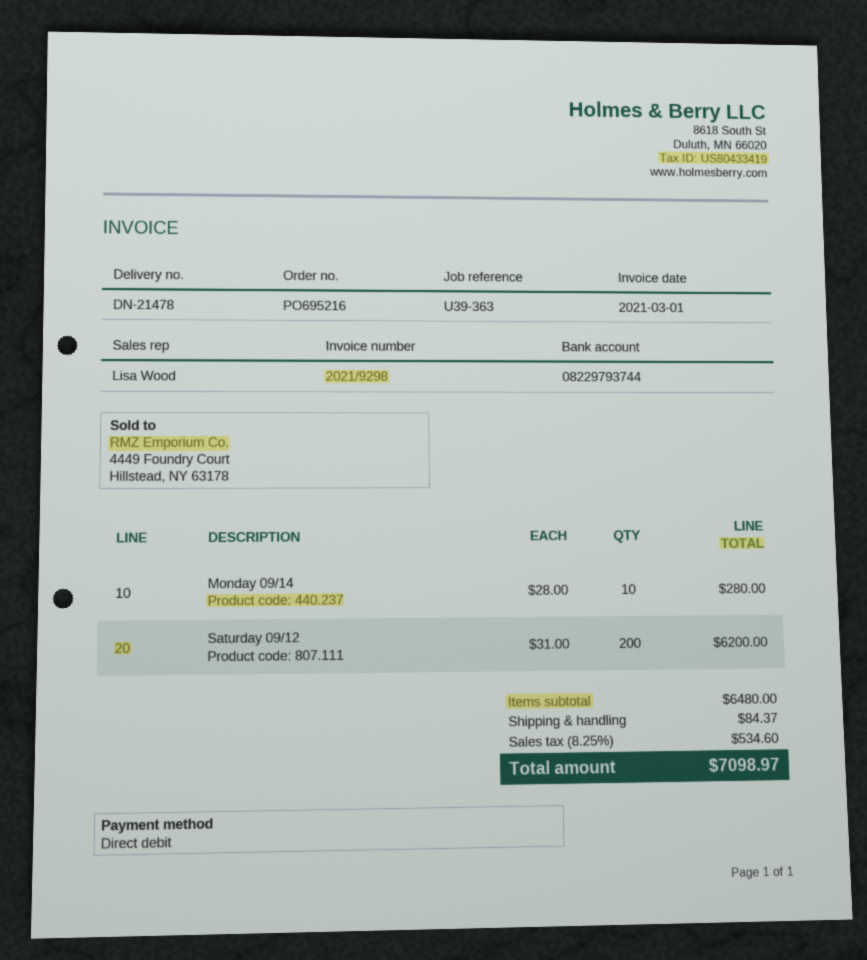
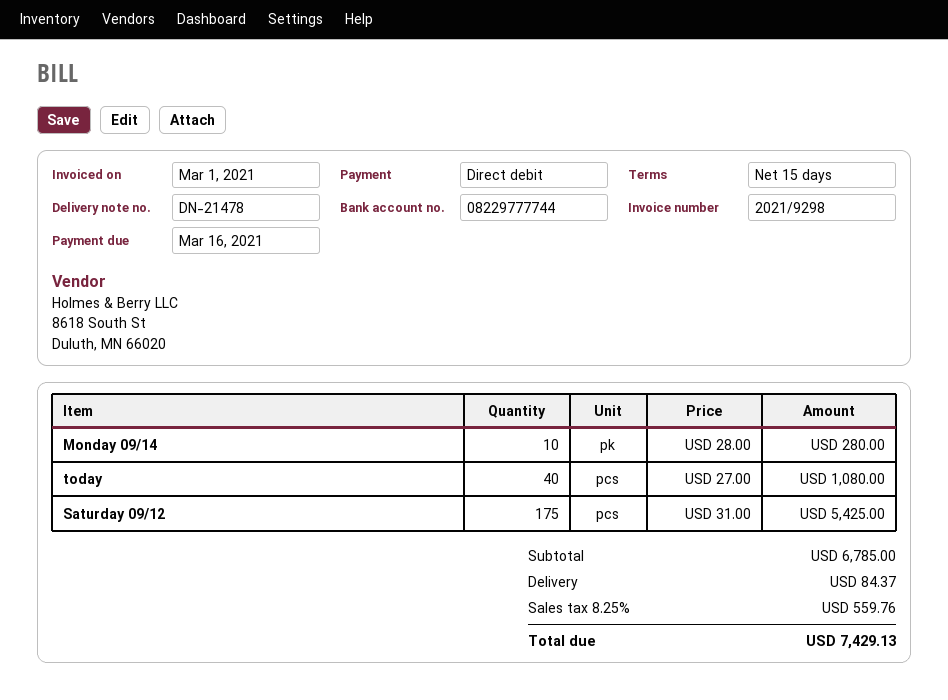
bank account: 08229793744 -> 08229777744
Saturday 09/12: 200 x 31.00 = 6200.00 -> 175 x 31.00 = 5425.00
today: none -> 40 x 27.00 = 1080.00
subtotal: 6480.00 -> 6785.00
tax: 8.25% = 534.60 -> 8.25% = 559.76
total: 7098.97 -> 7429.13

